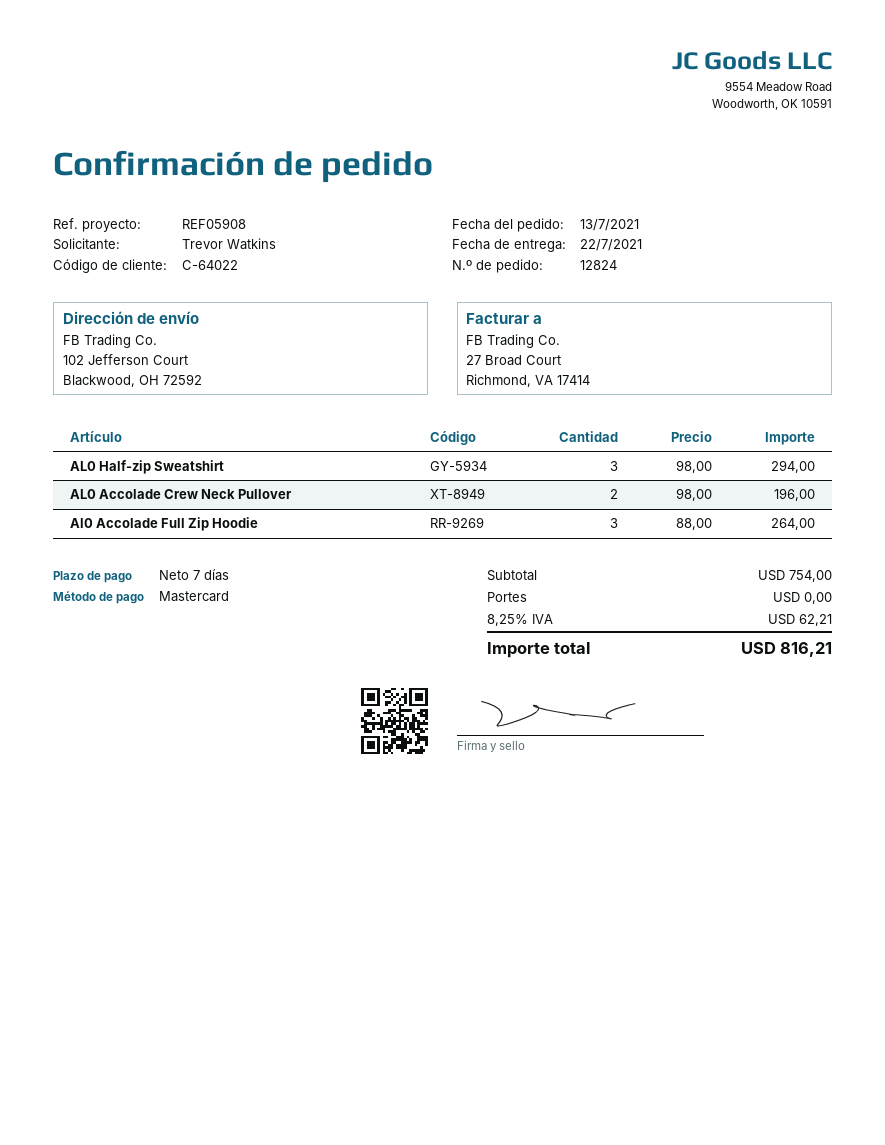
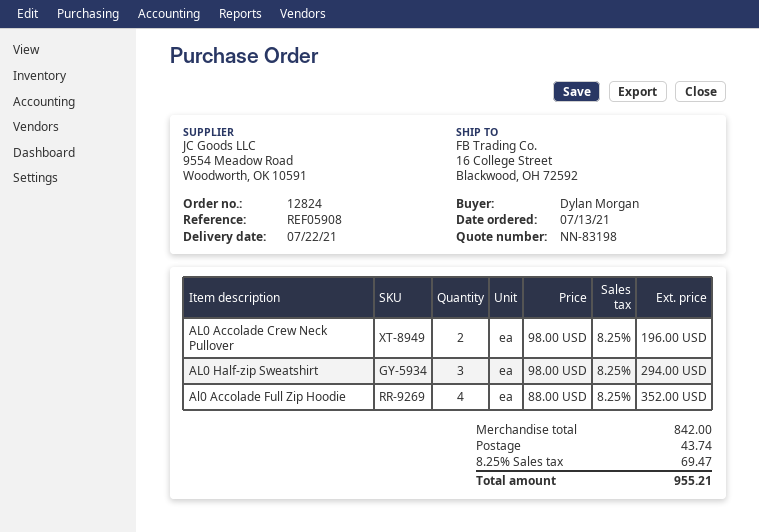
ordered by: Trevor Watkins -> Dylan Morgan
ship to: 102 Jefferson Court, Blackwood, OH 72592 -> 16 College Street, Blackwood, OH 72592
Al0 Accolade Full Zip Hoodie: 3 x 88.00 = 264.00 -> 4 x 88.00 = 352.00
subtotal: 754.00 -> 842.00
shipping: 0.00 -> 43.74
tax: 8.25% = 62.21 -> 8.25% = 69.47
total: 816.21 -> 955.21

